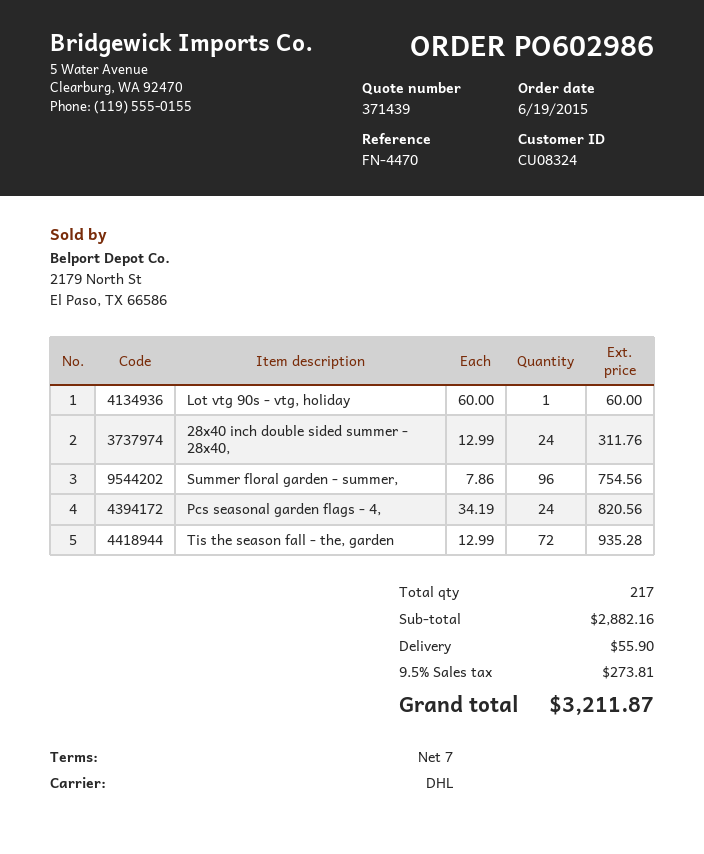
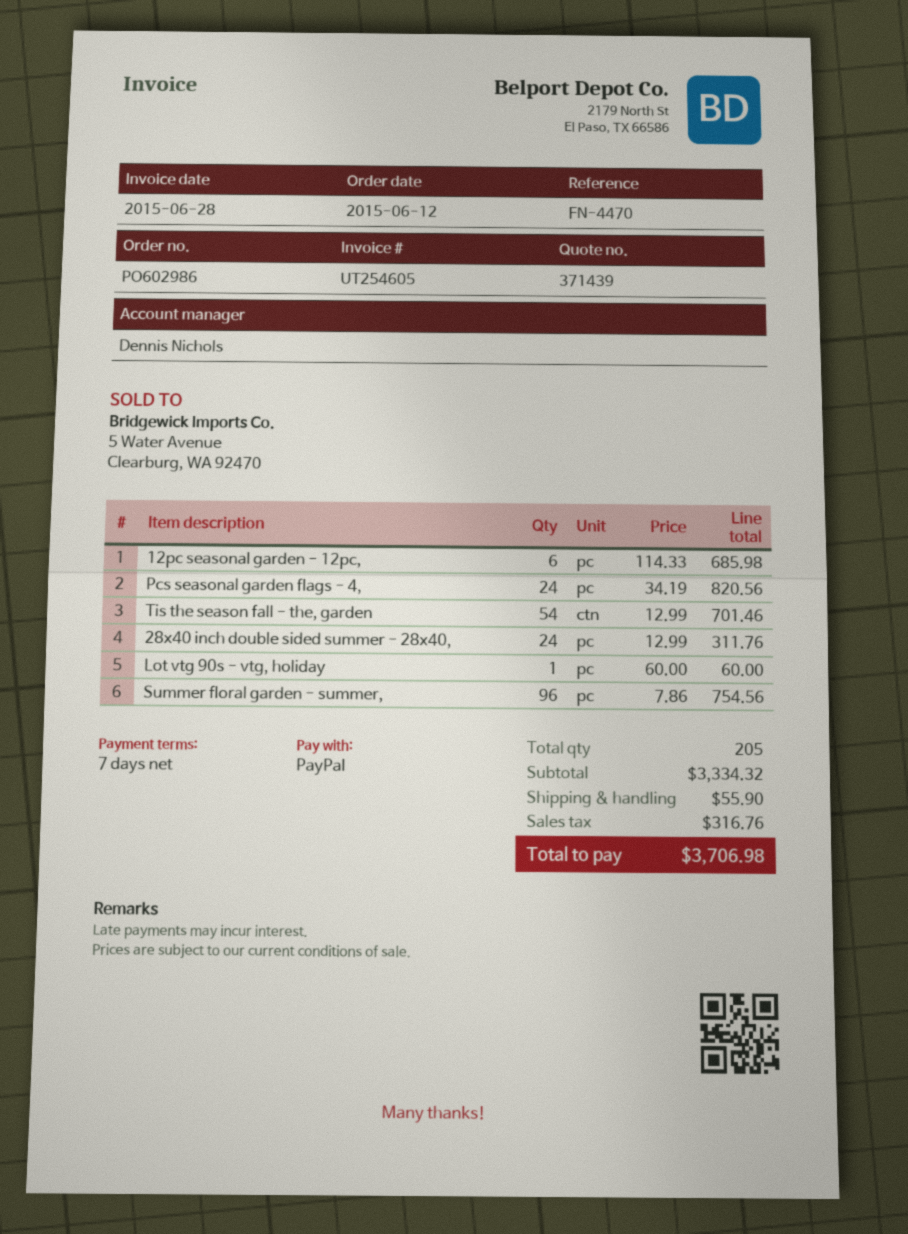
order date: 2015-06-19 -> 2015-06-12
Tis the season fall - the, garden: 72 x 12.99 = 935.28 -> 54 x 12.99 = 701.46
12pc seasonal garden - 12pc,: none -> 6 x 114.33 = 685.98
total quantity: 217 -> 205
subtotal: 2882.16 -> 3334.32
tax: 273.81 -> 316.76
total: 3211.87 -> 3706.98

